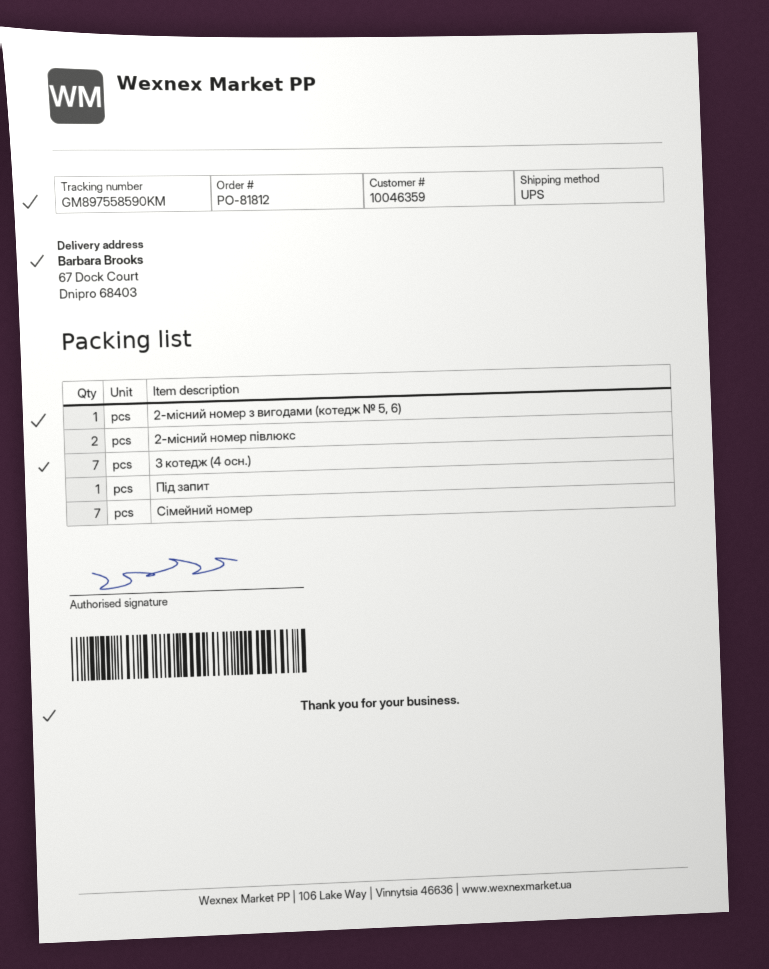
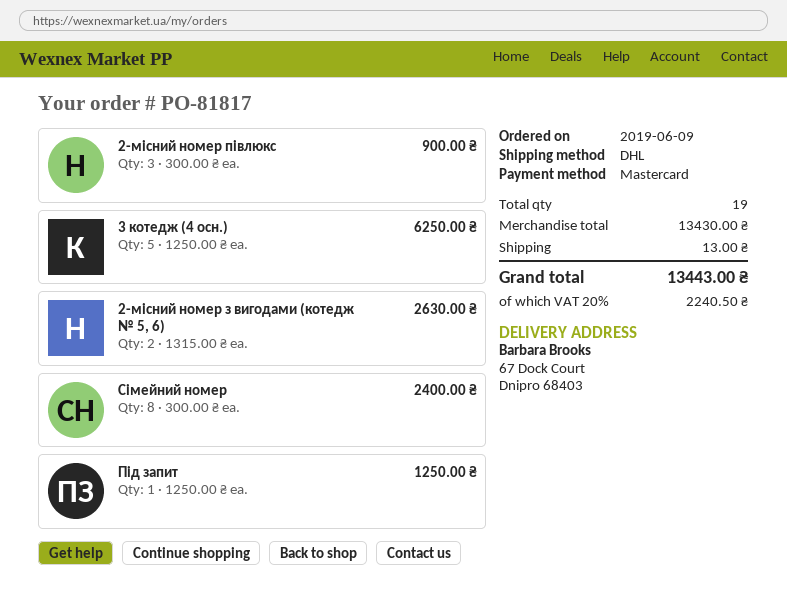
order number: PO-81812 -> PO-81817
shipping method: UPS -> DHL
2-місний номер з вигодами (котедж № 5, 6): 1 -> 2
2-місний номер півлюкс: 2 -> 3
3 котедж (4 осн.): 7 -> 5
Сімейний номер: 7 -> 8

